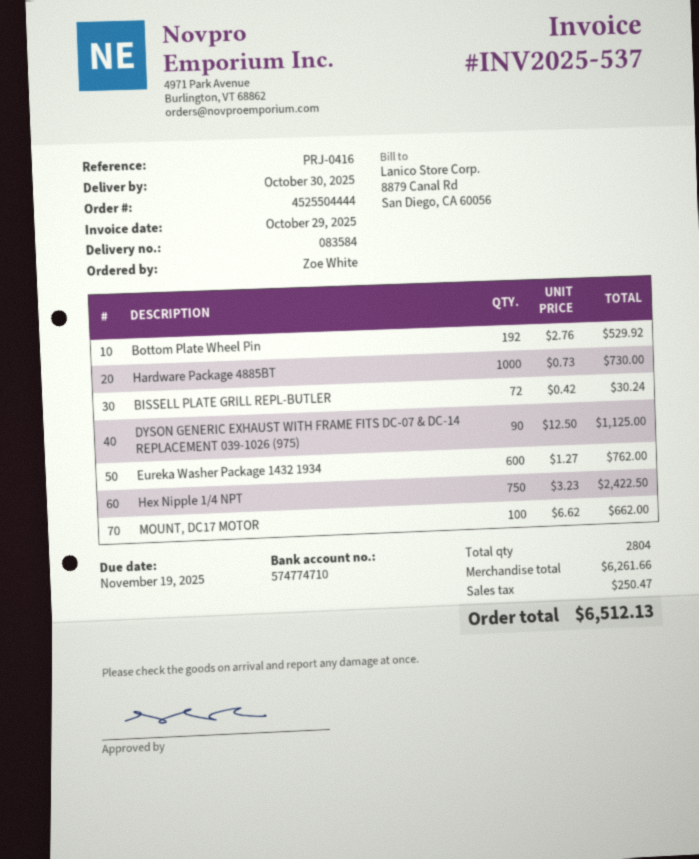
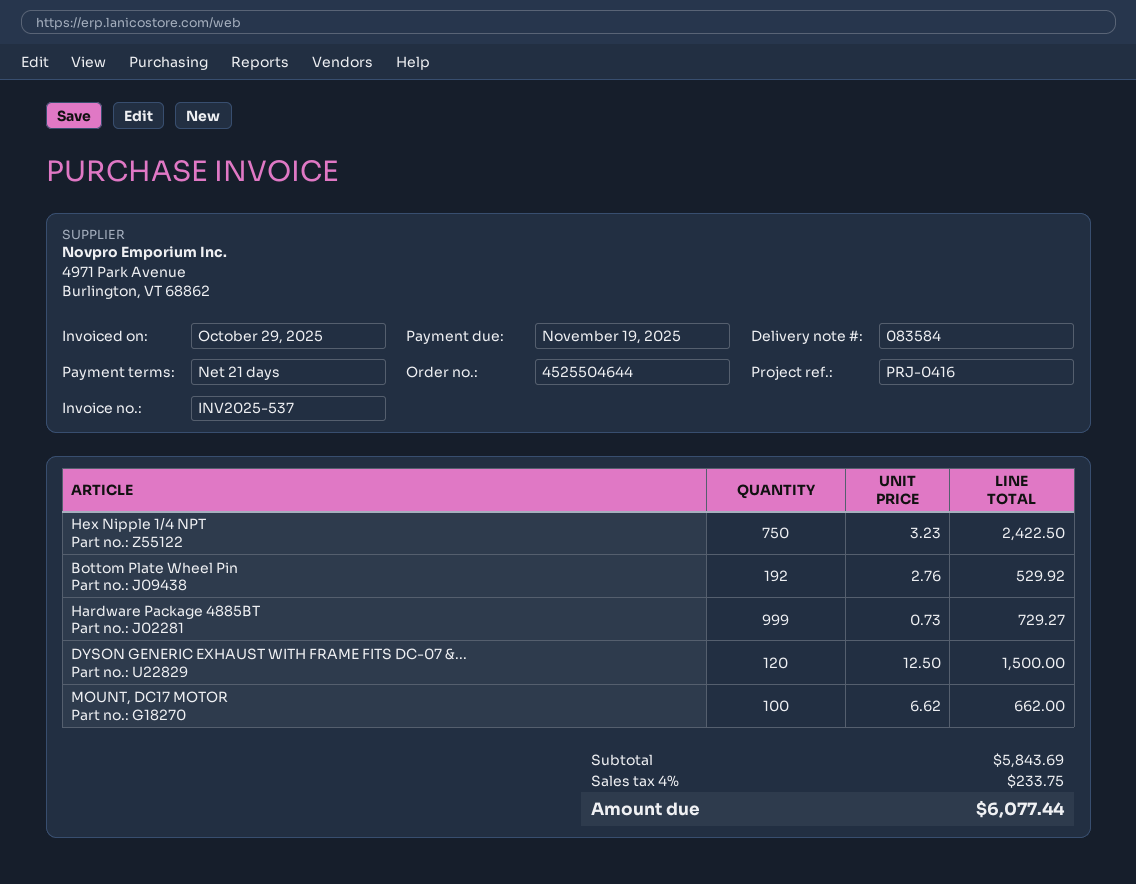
order number: 4525504444 -> 4525504644
Hardware Package 4885BT: 1000 x 0.73 = 730.00 -> 999 x 0.73 = 729.27
BISSELL PLATE GRILL REPL-BUTLER: 72 x 0.42 = 30.24 -> none
DYSON GENERIC EXHAUST WITH FRAME FITS DC-07 & DC-14 REPLACEMENT 039-1026 (975): 90 x 12.50 = 1125.00 -> 120 x 12.50 = 1500.00
Eureka Washer Package 1432 1934: 600 x 1.27 = 762.00 -> none
subtotal: 6261.66 -> 5843.69
tax: 250.47 -> 233.75
total: 6512.13 -> 6077.44

